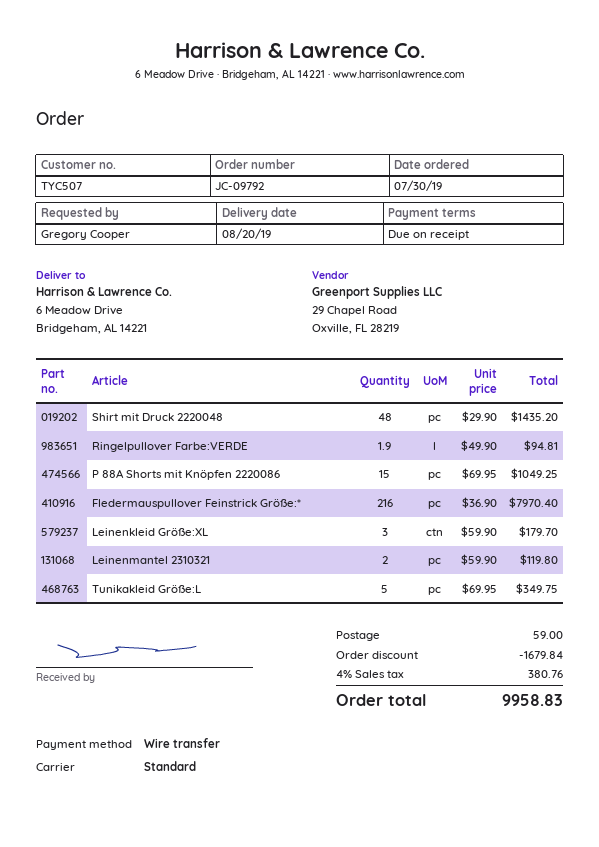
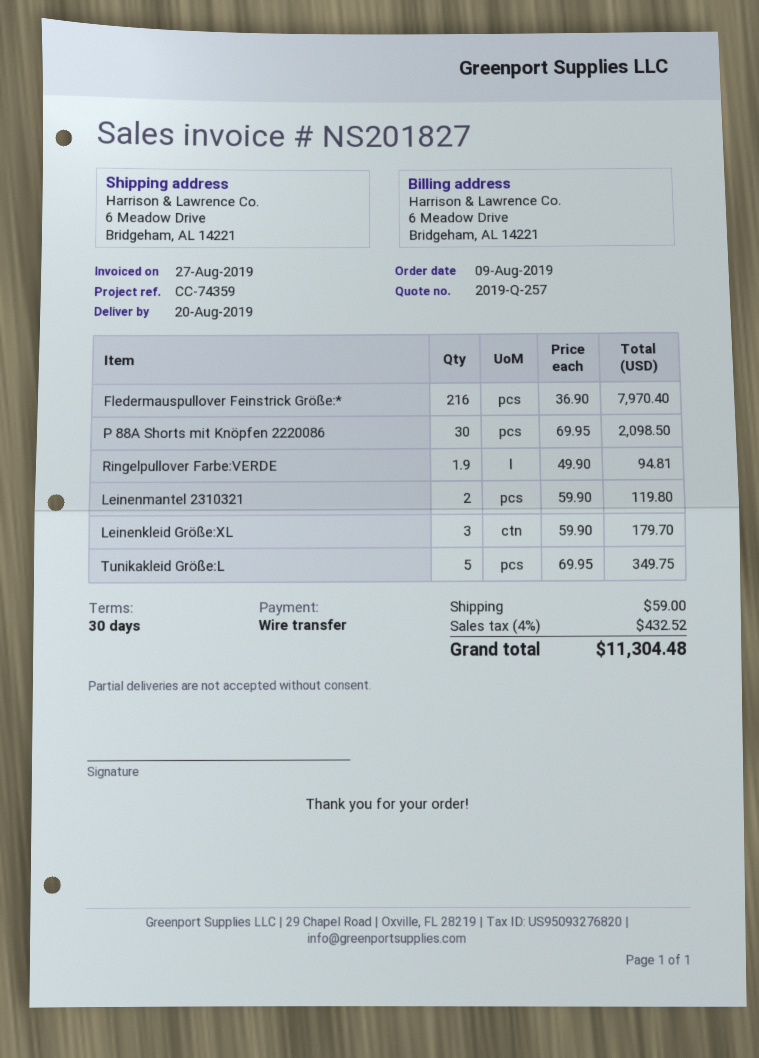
order date: 2019-07-30 -> 2019-08-09
payment terms: on receipt -> 30 days
Shirt mit Druck 2220048: 48 x 29.90 = 1435.20 -> none
P 88A Shorts mit Knöpfen 2220086: 15 x 69.95 = 1049.25 -> 30 x 69.95 = 2098.50
discount: 1679.84 -> none
tax: 4% = 380.76 -> 4% = 432.52
total: 9958.83 -> 11304.48

